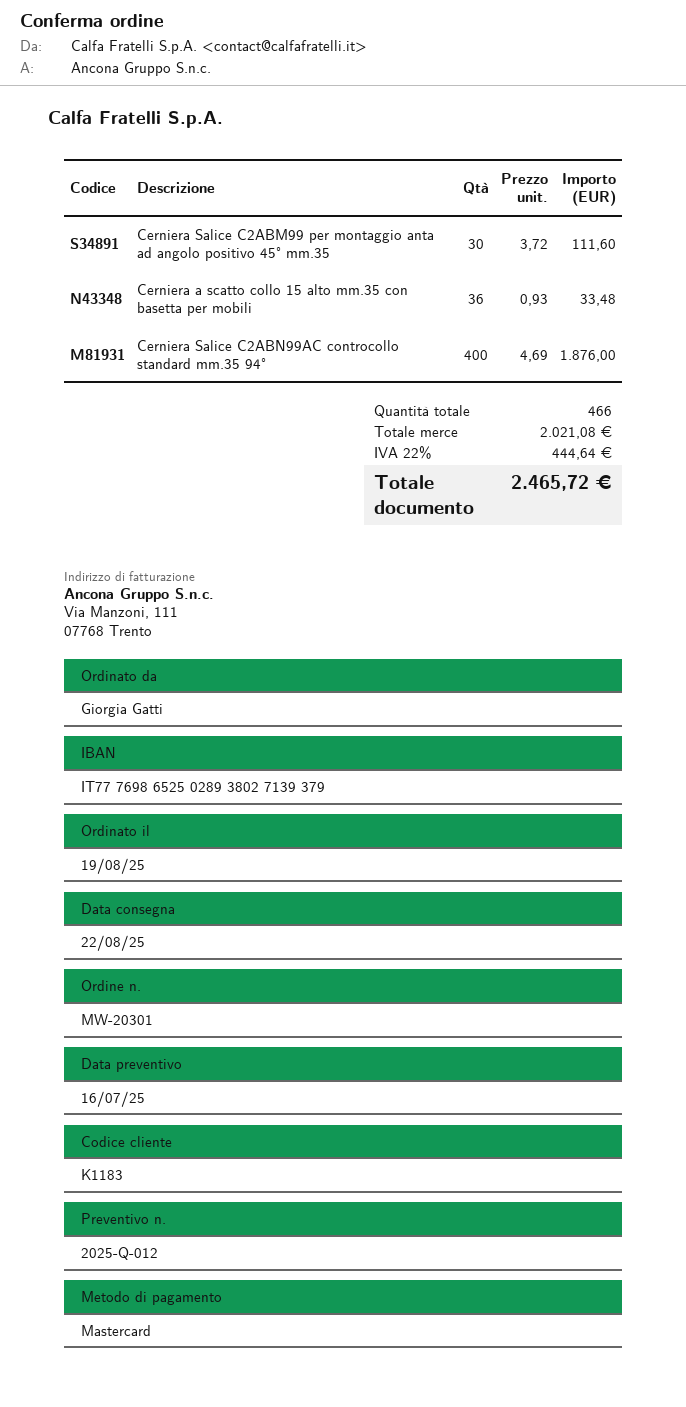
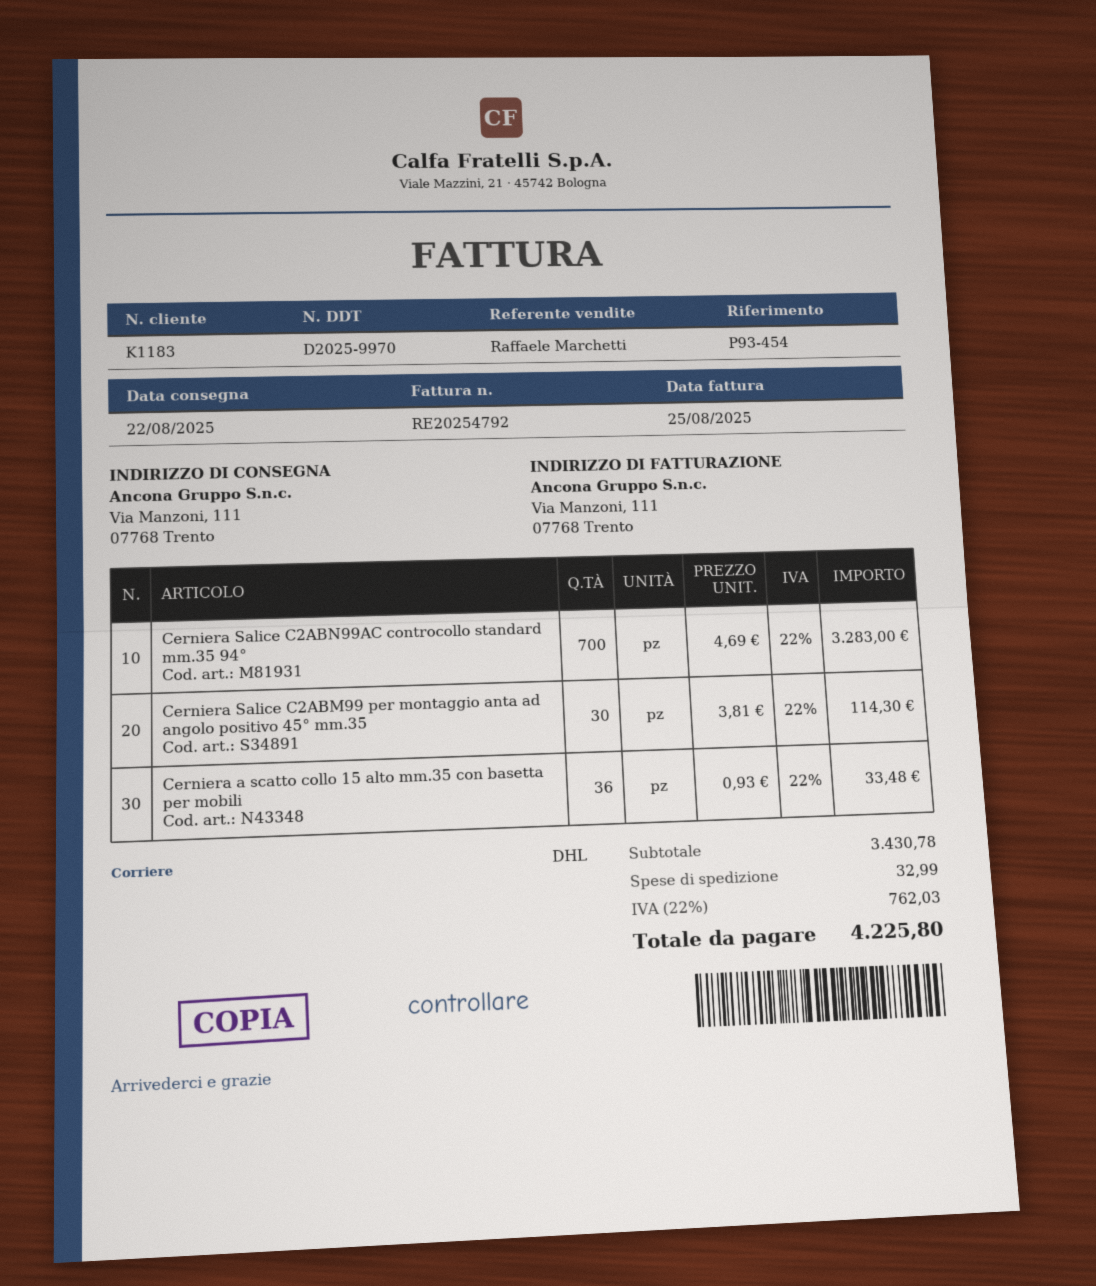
Cerniera Salice C2ABM99 per montaggio anta ad angolo positivo 45° mm.35: 30 x 3.72 = 111.60 -> 30 x 3.81 = 114.30
Cerniera Salice C2ABN99AC controcollo standard mm.35 94°: 400 x 4.69 = 1876.00 -> 700 x 4.69 = 3283.00
subtotal: 2021.08 -> 3430.78
shipping: none -> 32.99
tax: 22% = 444.64 -> 22% = 762.03
total: 2465.72 -> 4225.80

